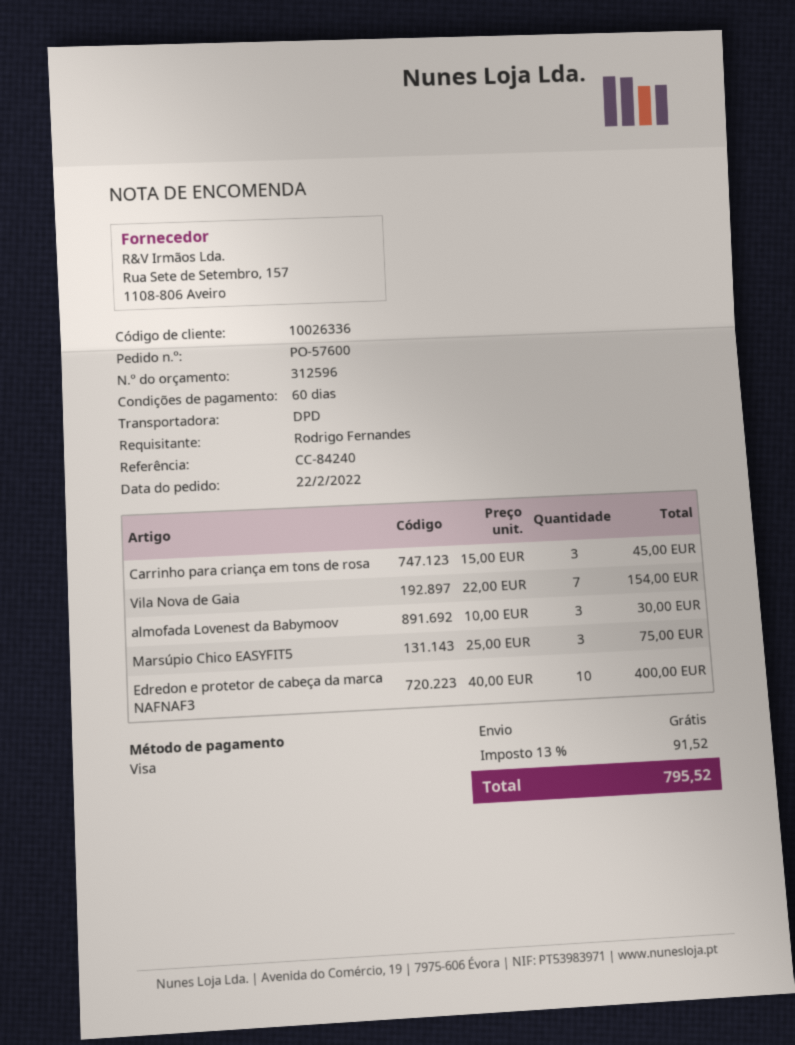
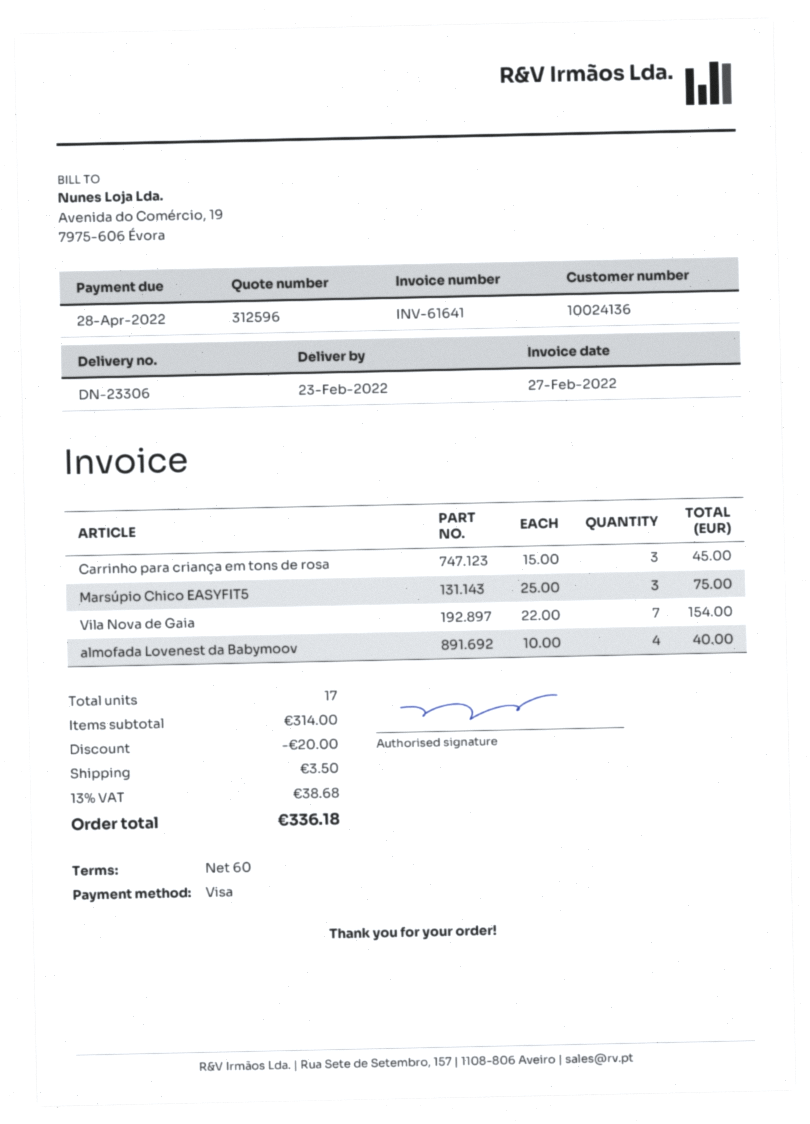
customer number: 10026336 -> 10024136
almofada Lovenest da Babymoov: 3 x 10.00 = 30.00 -> 4 x 10.00 = 40.00
Edredon e protetor de cabeça da marca NAFNAF3: 10 x 40.00 = 400.00 -> none
discount: none -> 20.00
shipping: 0.00 -> 3.50
tax: 13% = 91.52 -> 13% = 38.68
total: 795.52 -> 336.18

